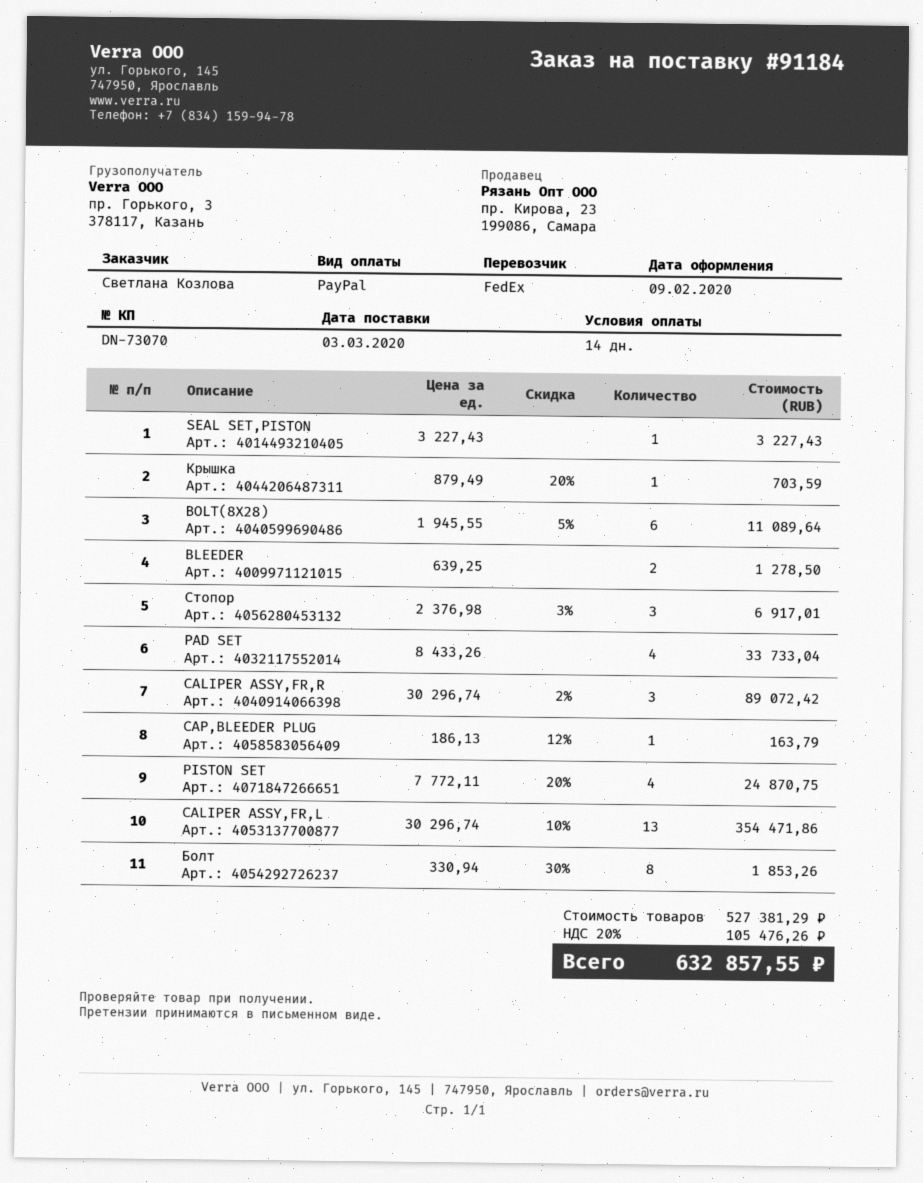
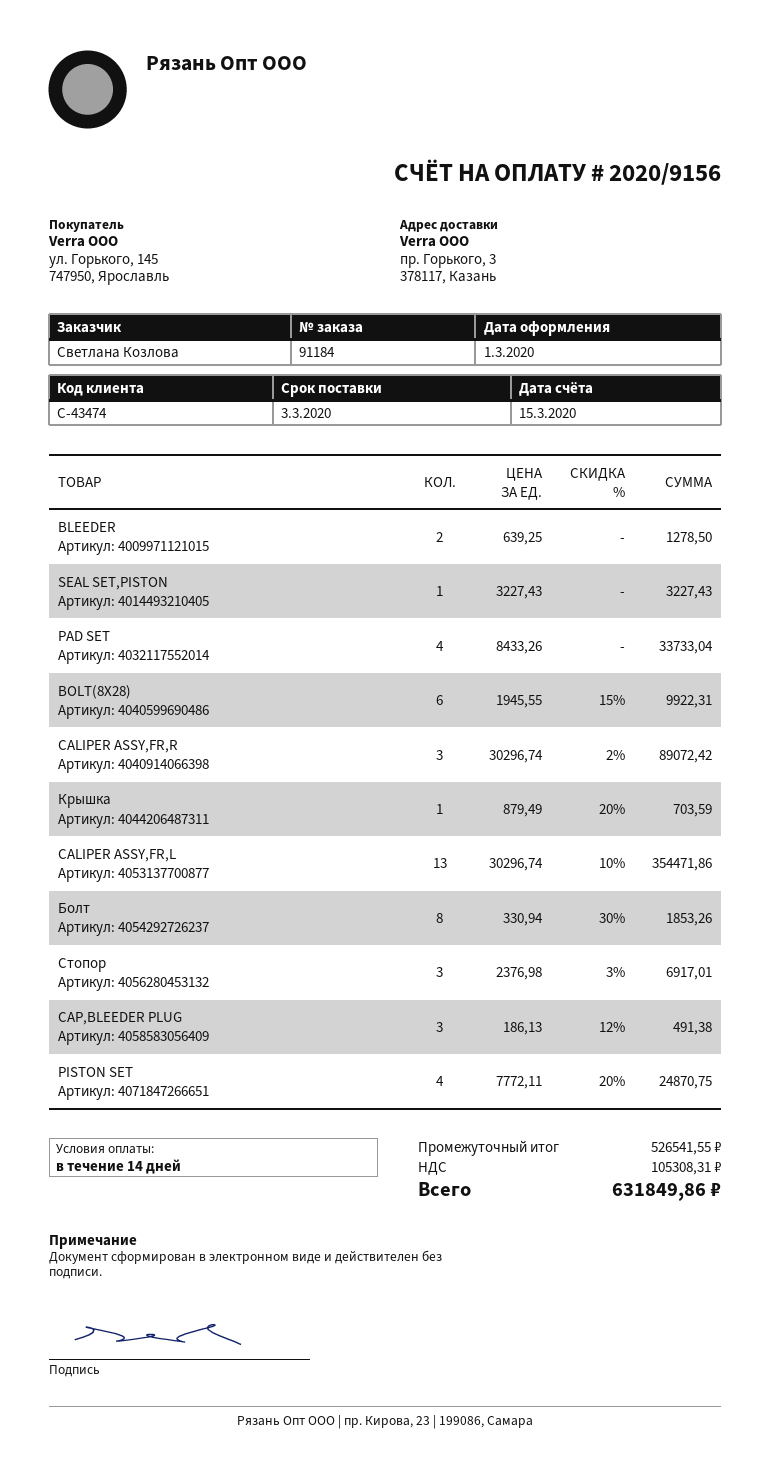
order date: 2020-02-09 -> 2020-03-01
BOLT(8X28): 6 x 1945.55 - 5% = 11089.64 -> 6 x 1945.55 - 15% = 9922.31
CAP,BLEEDER PLUG: 1 x 186.13 - 12% = 163.79 -> 3 x 186.13 - 12% = 491.38
subtotal: 527381.29 -> 526541.55
tax: 105476.26 -> 105308.31
total: 632857.55 -> 631849.86

